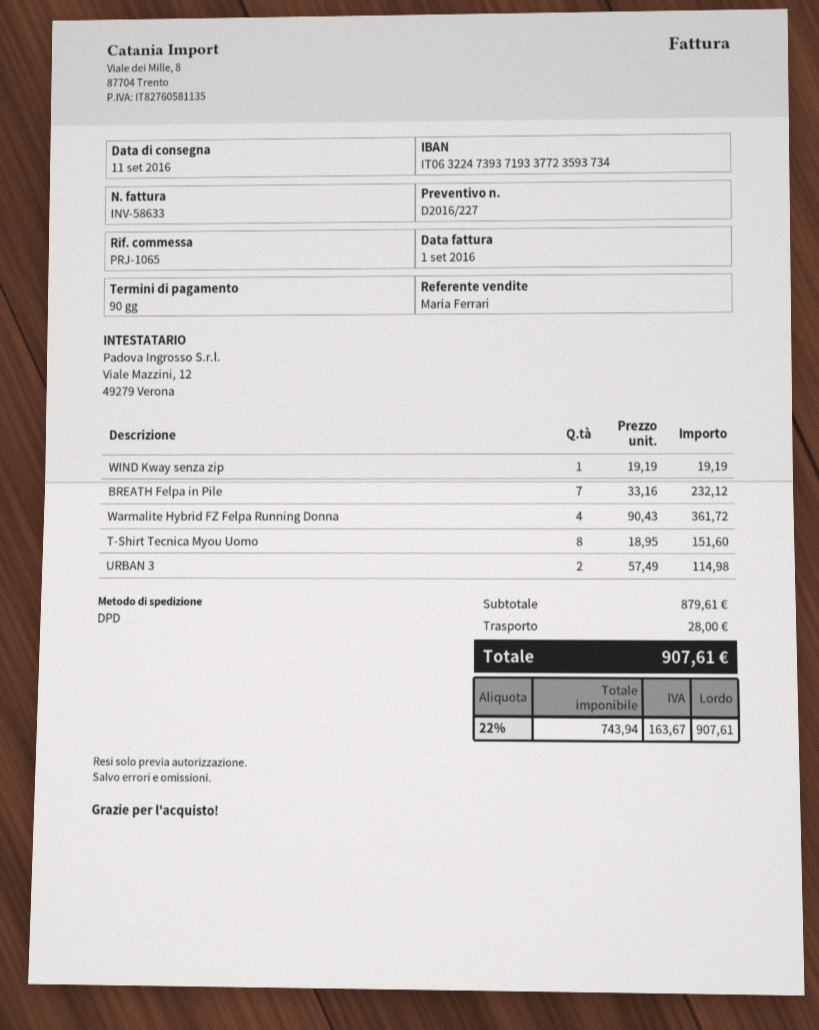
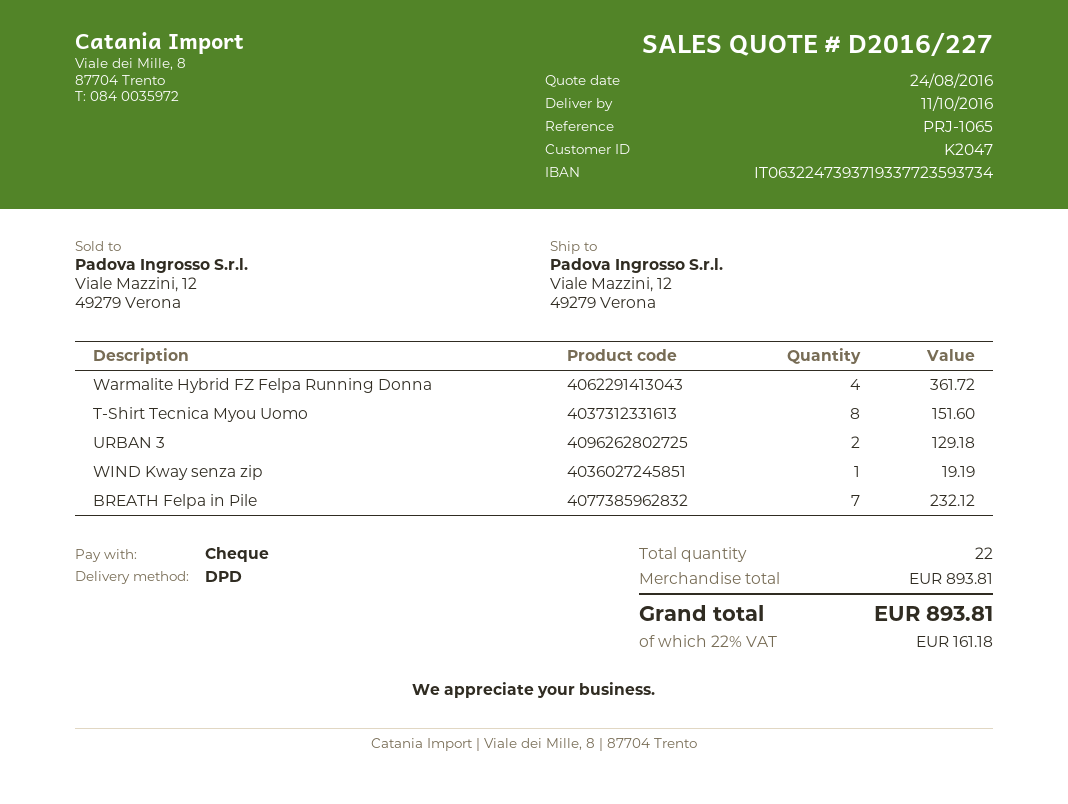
delivery date: 2016-09-11 -> 2016-10-11
URBAN 3: 2 for 114.98 -> 2 for 129.18
subtotal: 879.61 -> 893.81
shipping: 28.00 -> none
tax: 22% = 163.67 -> 22% = 161.18
total: 907.61 -> 893.81

